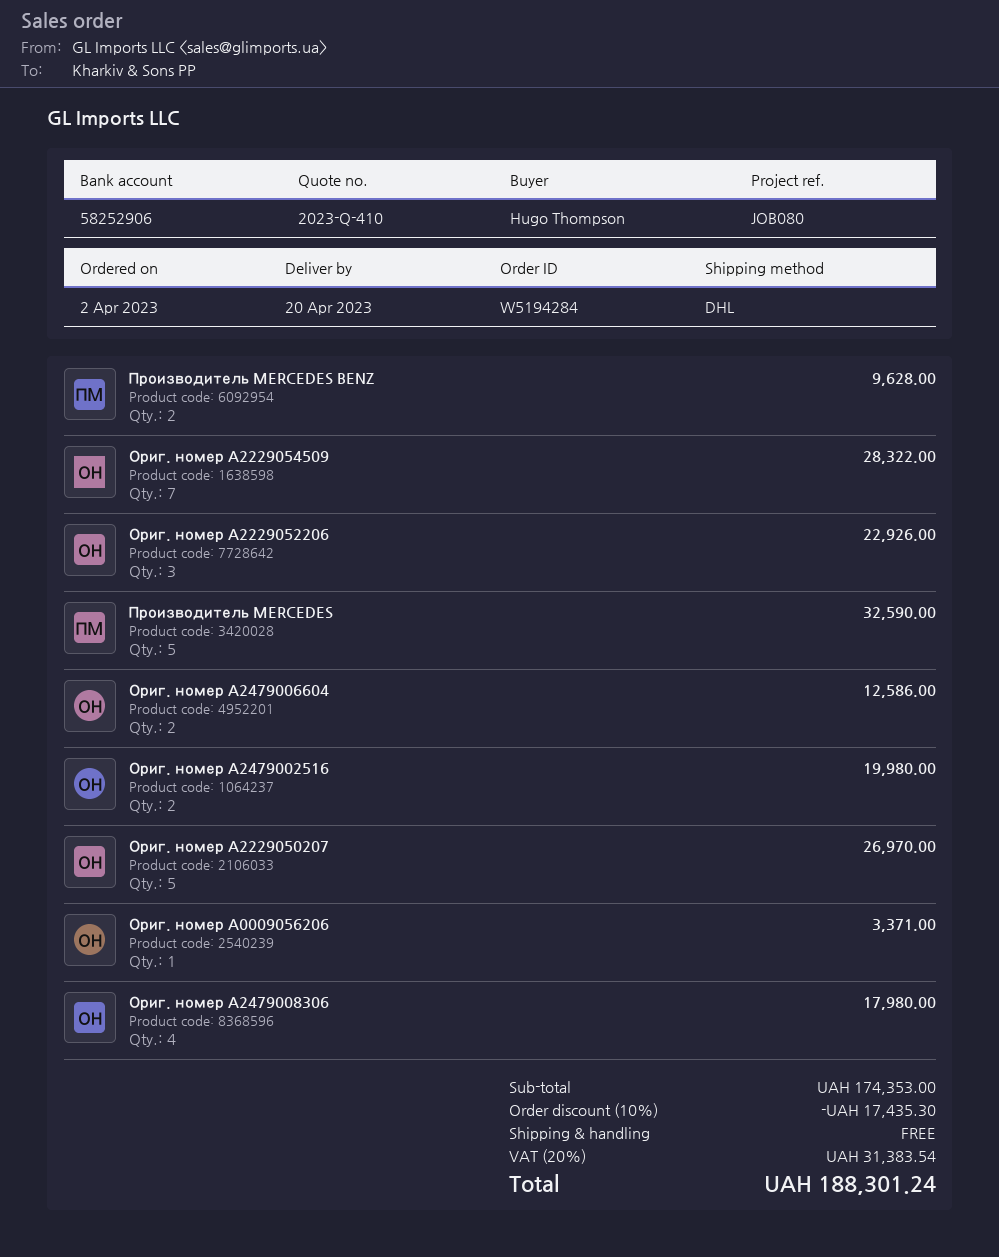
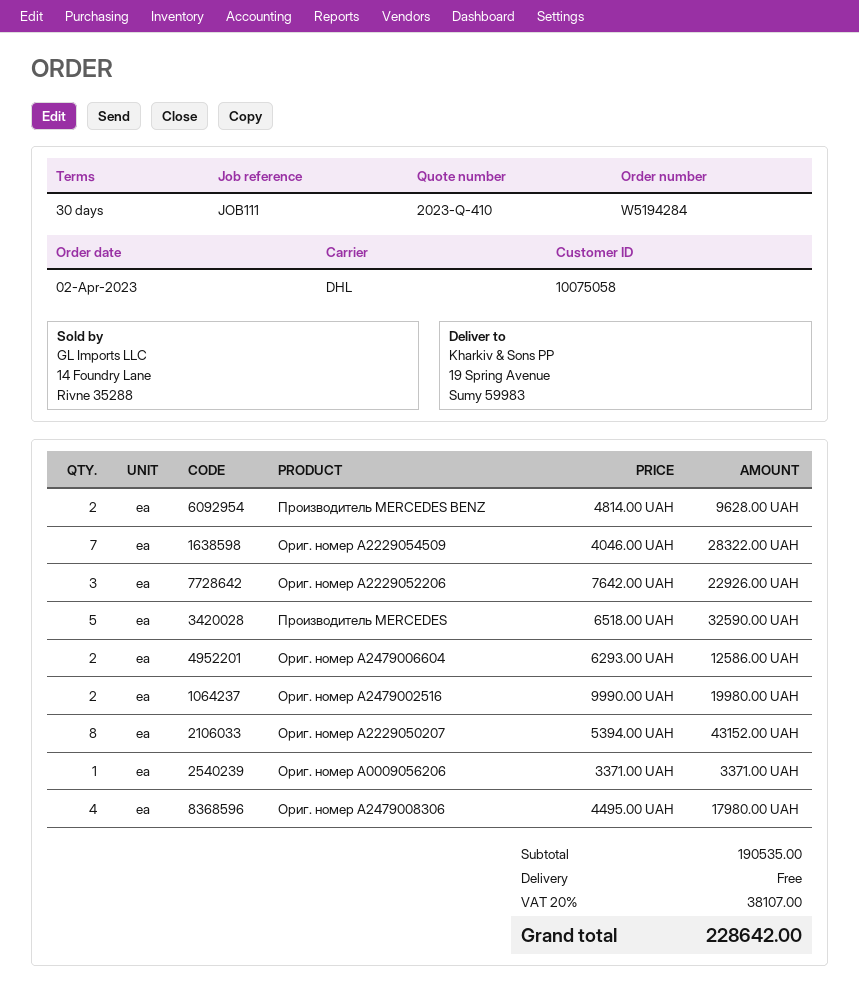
reference: JOB080 -> JOB111
Ориг. номер A2229050207: 5 for 26970.00 -> 8 for 43152.00
subtotal: 174353.00 -> 190535.00
discount: 10% = 17435.30 -> none
tax: 20% = 31383.54 -> 20% = 38107.00
total: 188301.24 -> 228642.00

